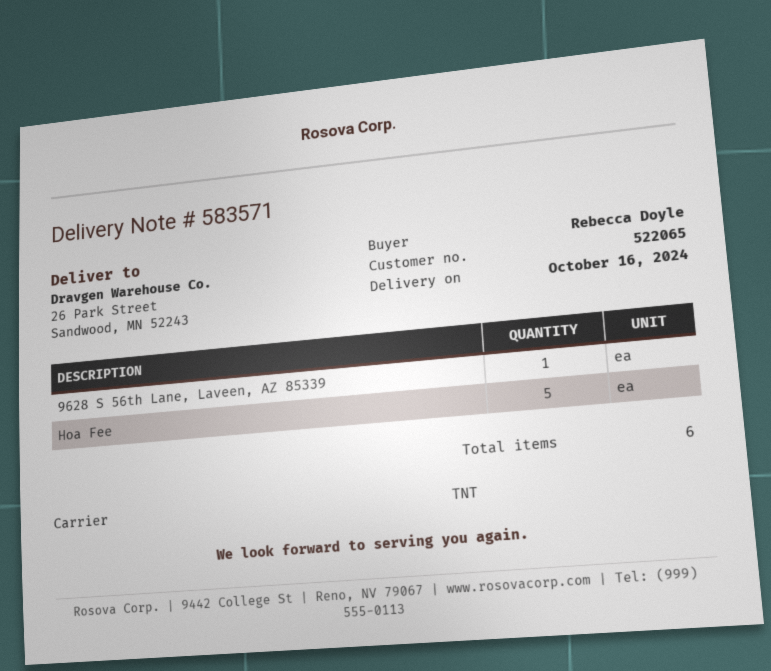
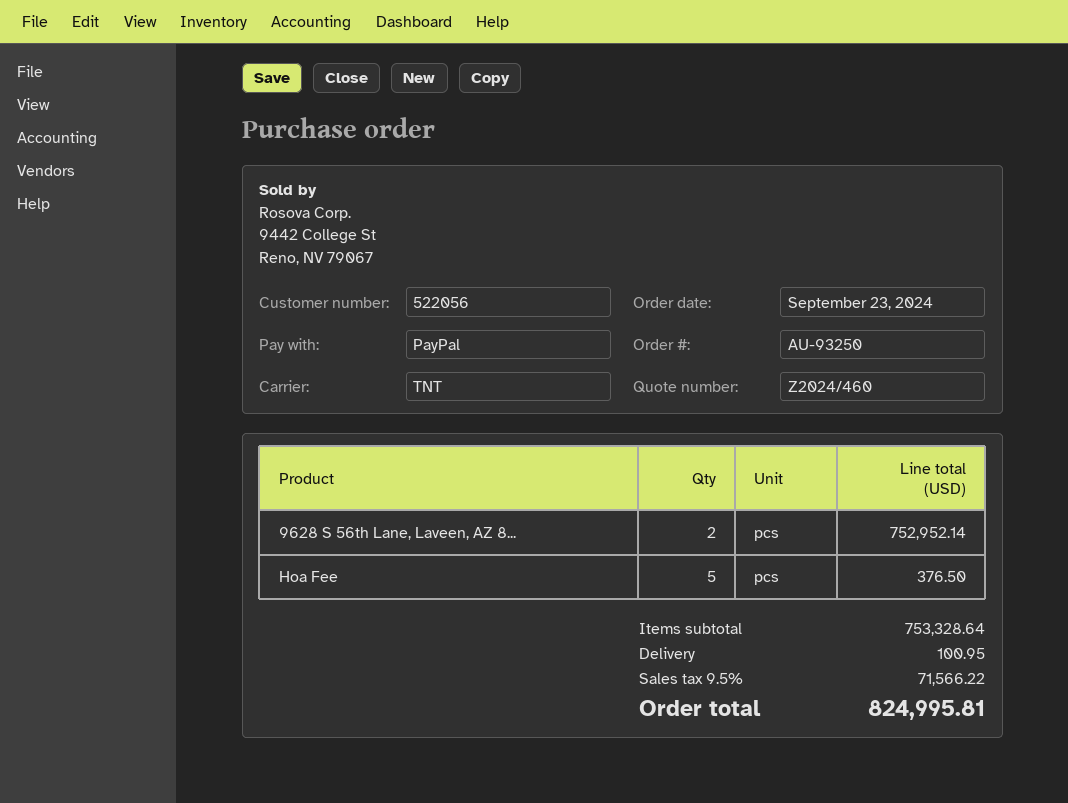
customer number: 522065 -> 522056
9628 S 56th Lane, Laveen, AZ 85339: 1 -> 2

